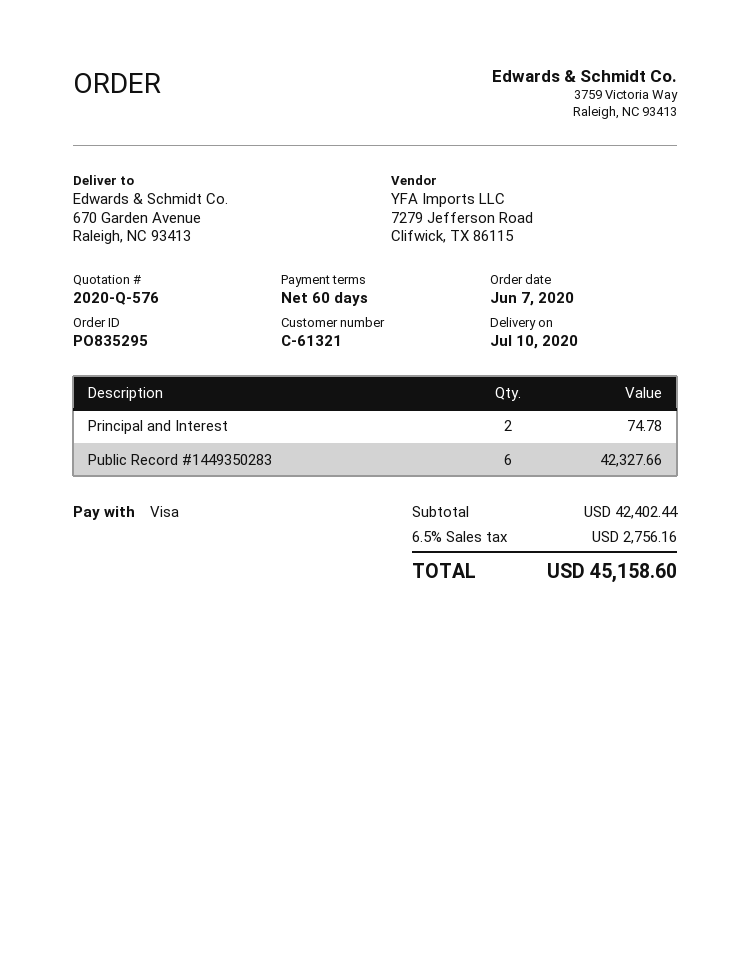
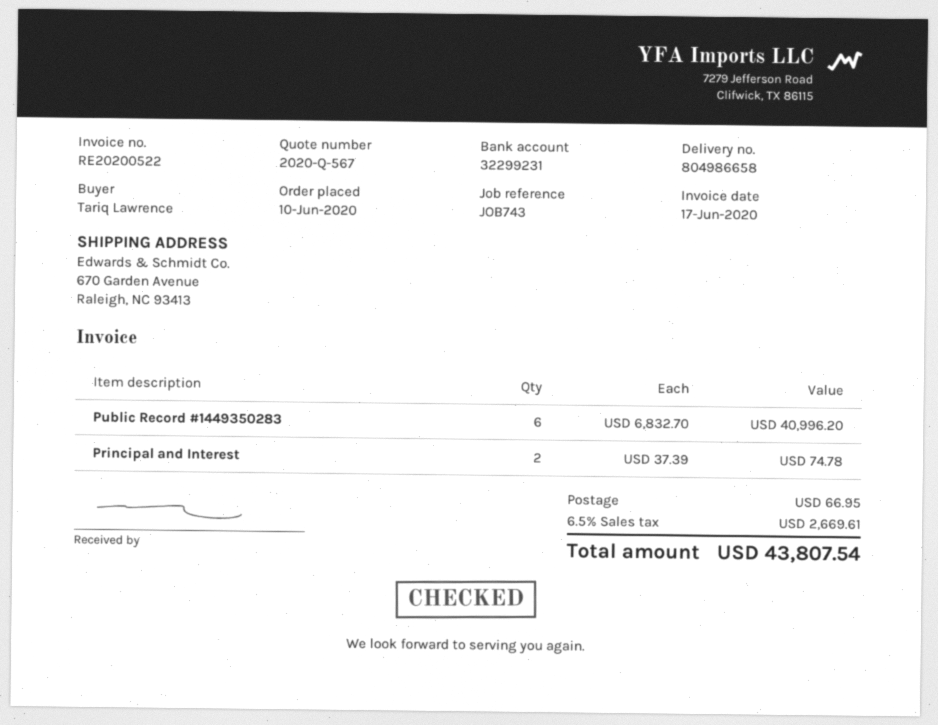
quote number: 2020-Q-576 -> 2020-Q-567
order date: 2020-06-07 -> 2020-06-10
Public Record #1449350283: 6 for 42327.66 -> 6 for 40996.20
shipping: none -> 66.95
tax: 6.5% = 2756.16 -> 6.5% = 2669.61
total: 45158.60 -> 43807.54

